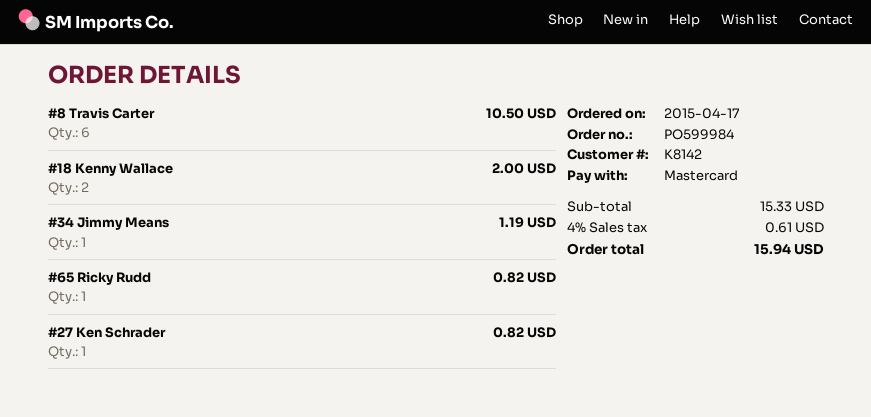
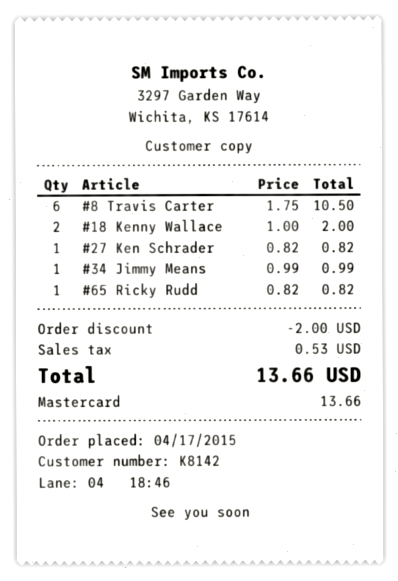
#34 Jimmy Means: 1 for 1.19 -> 1 for 0.99
discount: none -> 2.00
tax: 0.61 -> 0.53
total: 15.94 -> 13.66

